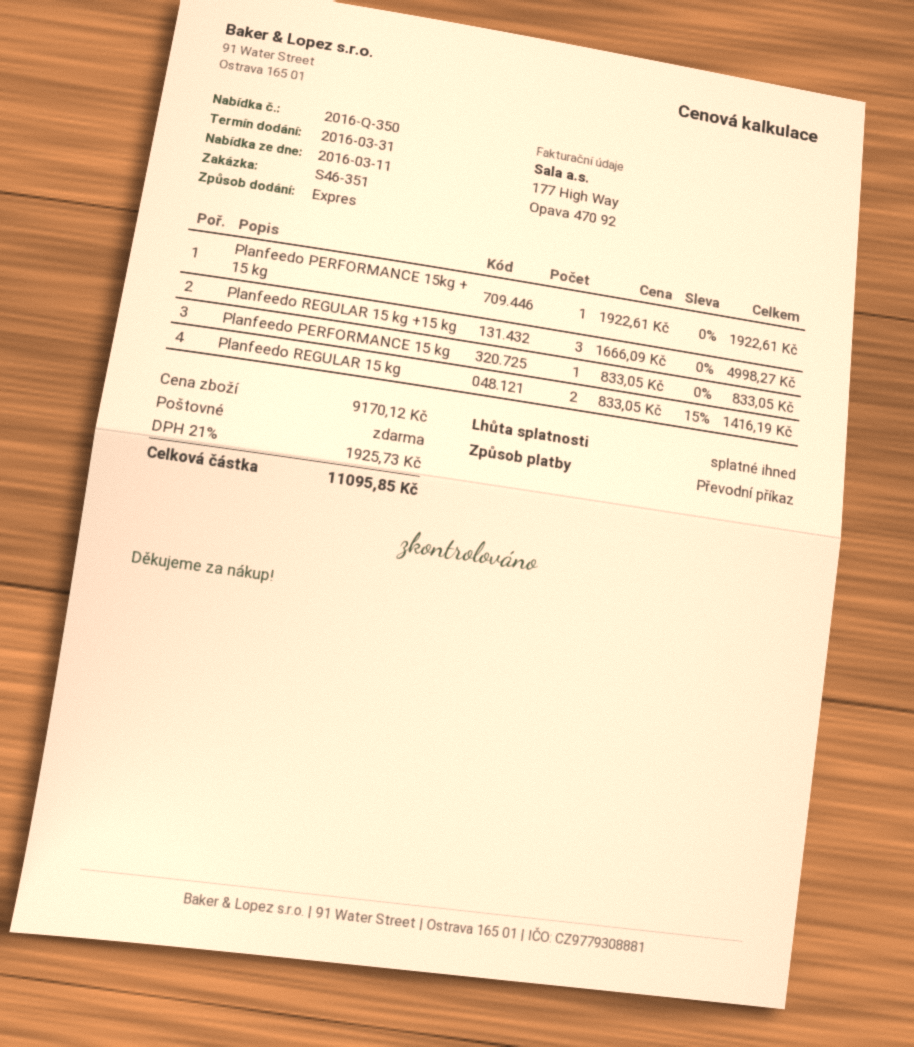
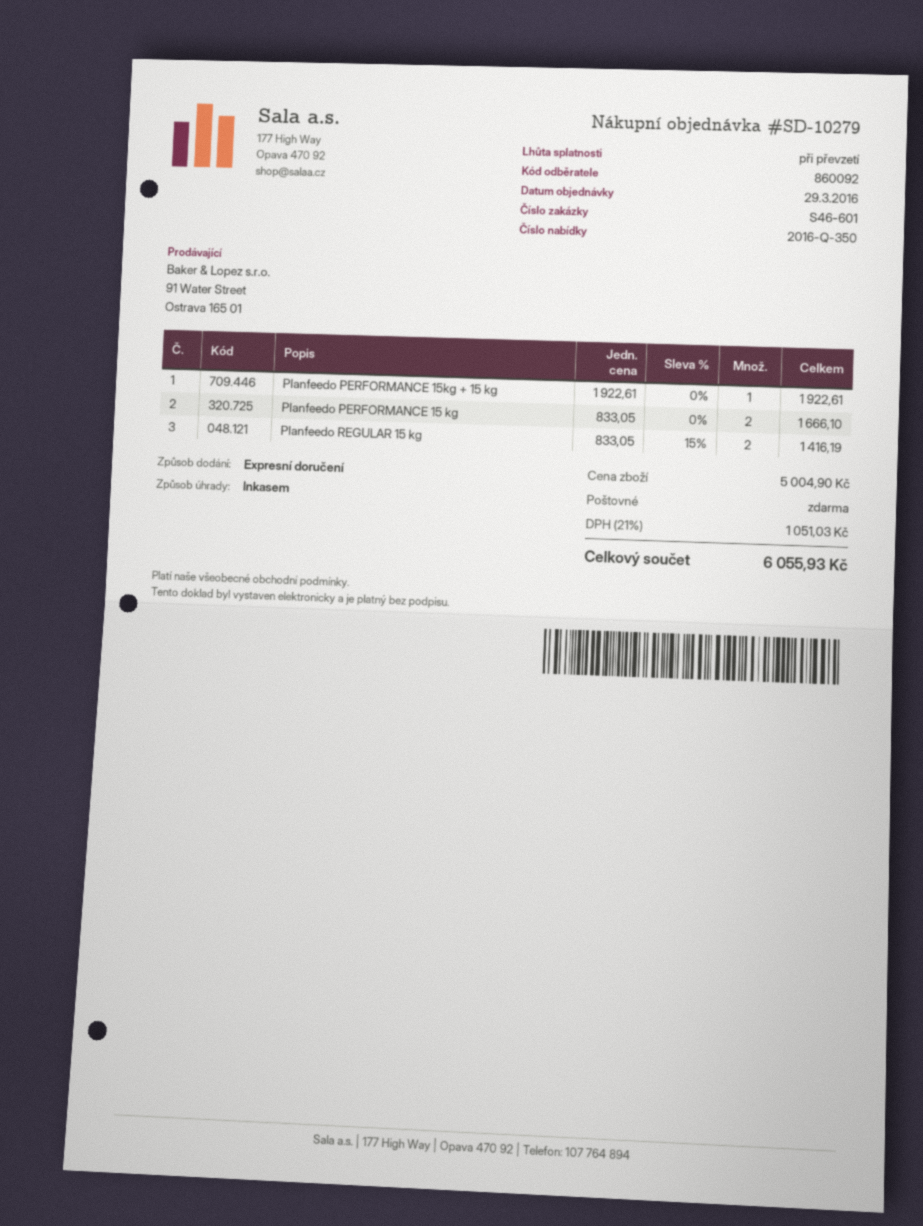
reference: S46-351 -> S46-601
payment method: bank transfer -> direct debit
Planfeedo REGULAR 15 kg +15 kg: 3 x 1666.09 = 4998.27 -> none
Planfeedo PERFORMANCE 15 kg: 1 x 833.05 = 833.05 -> 2 x 833.05 = 1666.10
subtotal: 9170.12 -> 5004.90
tax: 21% = 1925.73 -> 21% = 1051.03
total: 11095.85 -> 6055.93

